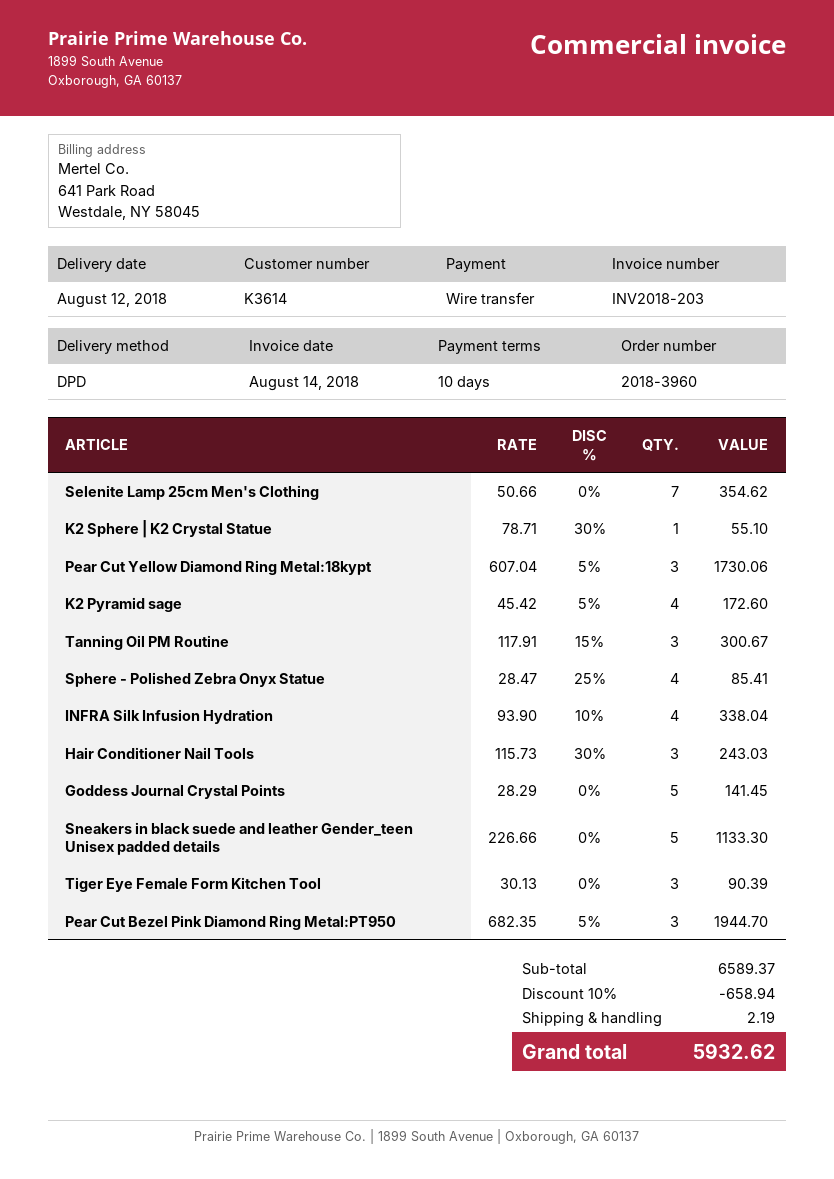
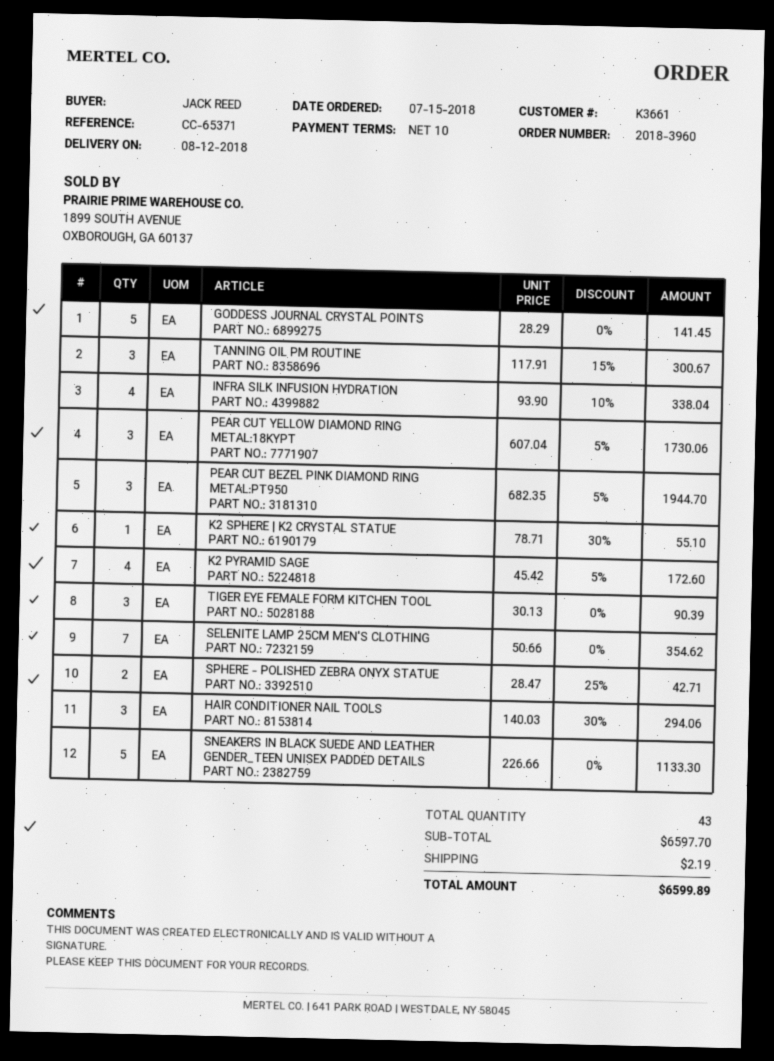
customer number: K3614 -> K3661
Sphere - Polished Zebra Onyx Statue: 4 x 28.47 - 25% = 85.41 -> 2 x 28.47 - 25% = 42.71
Hair Conditioner Nail Tools: 3 x 115.73 - 30% = 243.03 -> 3 x 140.03 - 30% = 294.06
subtotal: 6589.37 -> 6597.70
discount: 10% = 658.94 -> none
total: 5932.62 -> 6599.89

